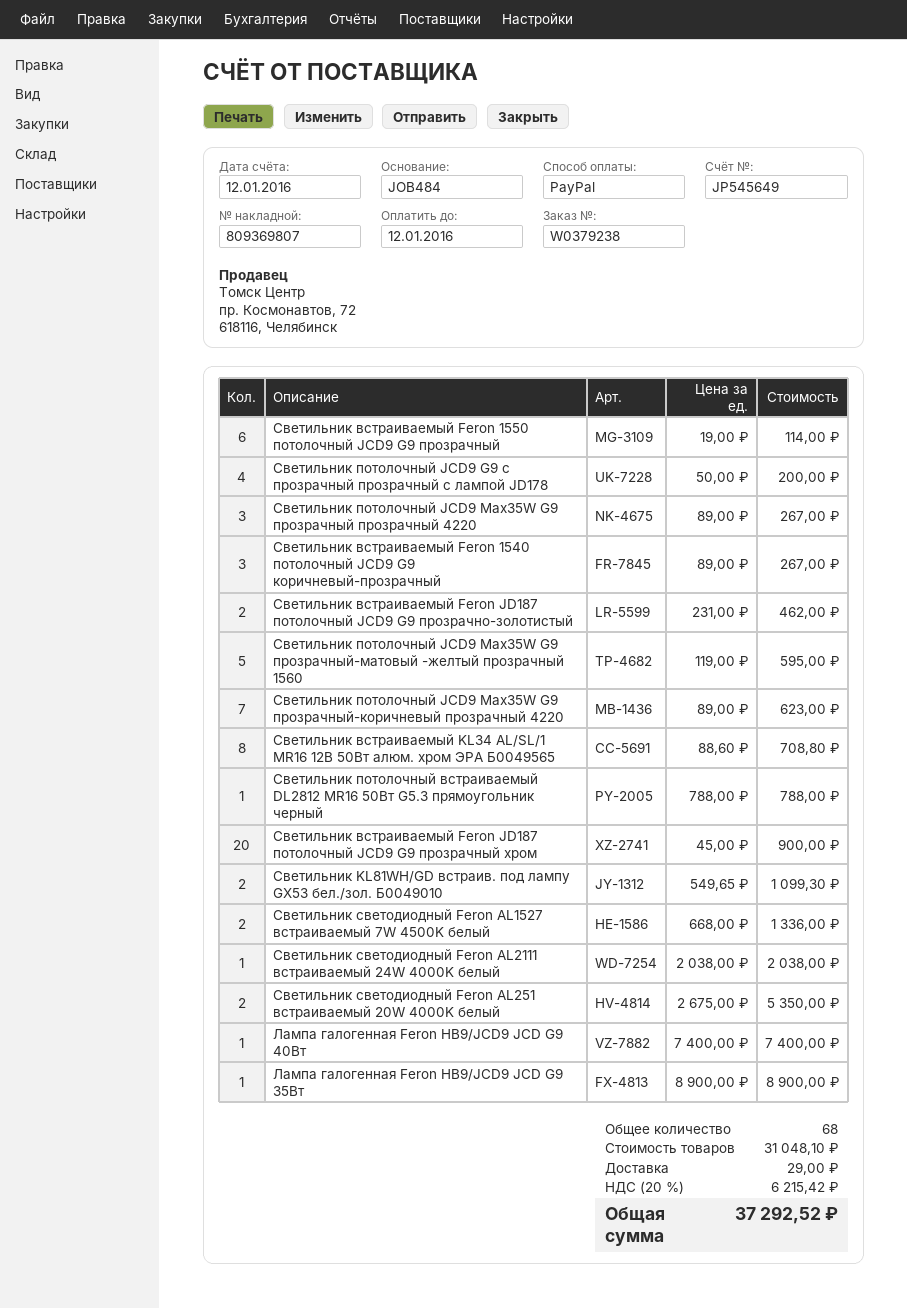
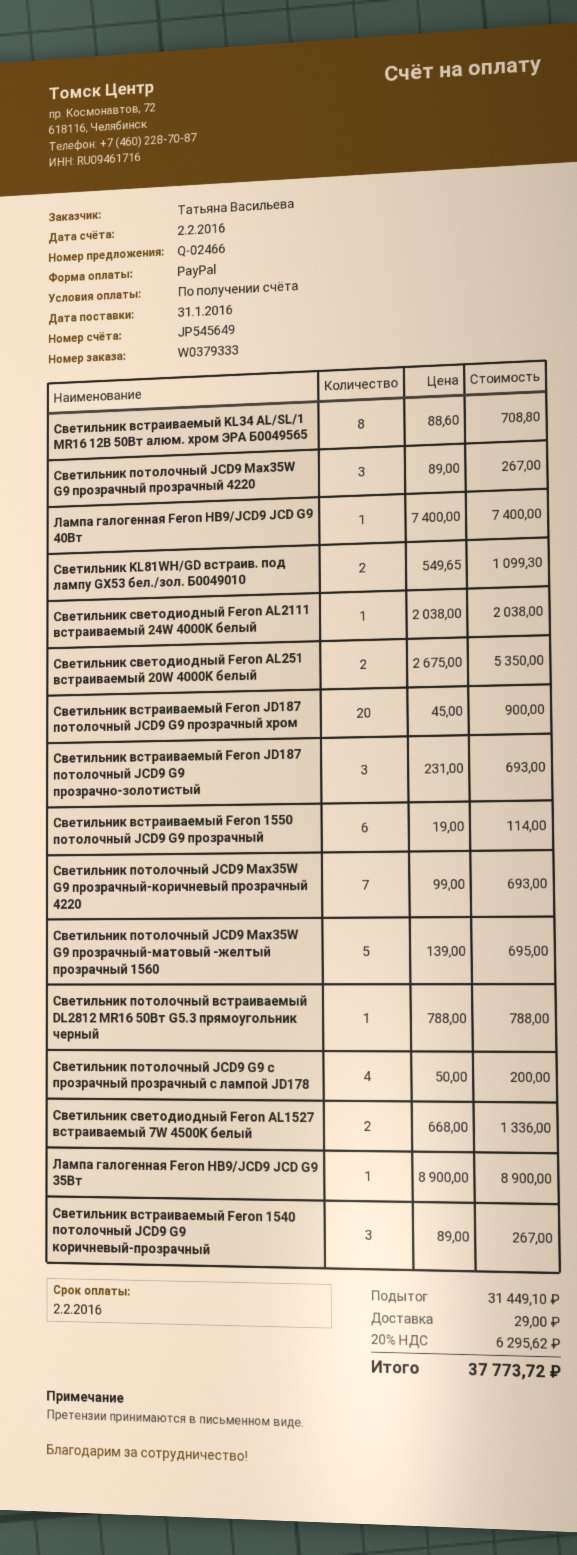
order number: W0379238 -> W0379333
invoice date: 2016-01-12 -> 2016-02-02
due date: 2016-01-12 -> 2016-02-02
Светильник встраиваемый Feron JD187 потолочный JCD9 G9 прозрачно-золотистый: 2 x 231.00 = 462.00 -> 3 x 231.00 = 693.00
Светильник потолочный JCD9 Max35W G9 прозрачный-матовый -желтый прозрачный 1560: 5 x 119.00 = 595.00 -> 5 x 139.00 = 695.00
Светильник потолочный JCD9 Max35W G9 прозрачный-коричневый прозрачный 4220: 7 x 89.00 = 623.00 -> 7 x 99.00 = 693.00
subtotal: 31048.10 -> 31449.10
tax: 20% = 6215.42 -> 20% = 6295.62
total: 37292.52 -> 37773.72

